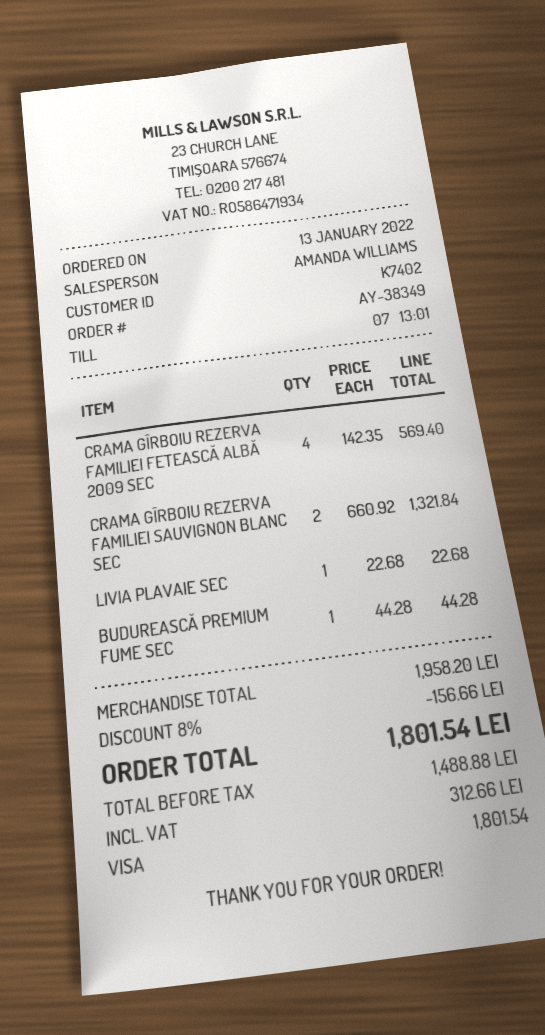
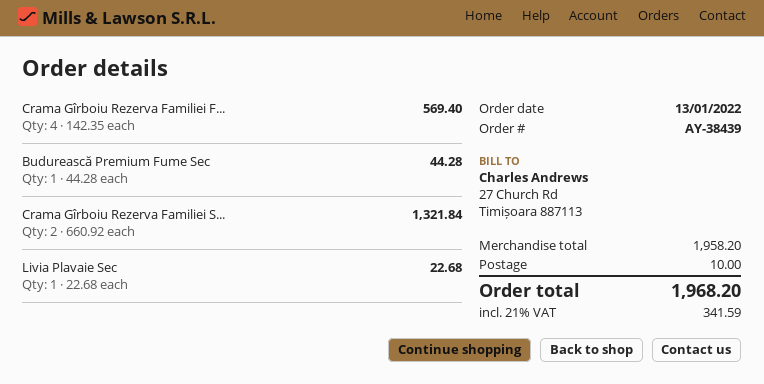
order number: AY-38349 -> AY-38439
discount: 8% = 156.66 -> none
shipping: none -> 10.00
tax: 312.66 -> 341.59
total: 1801.54 -> 1968.20

